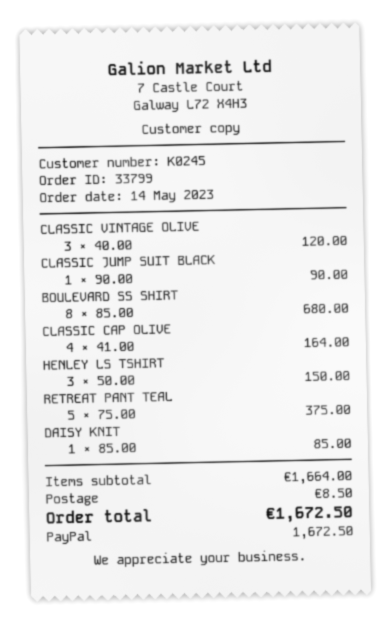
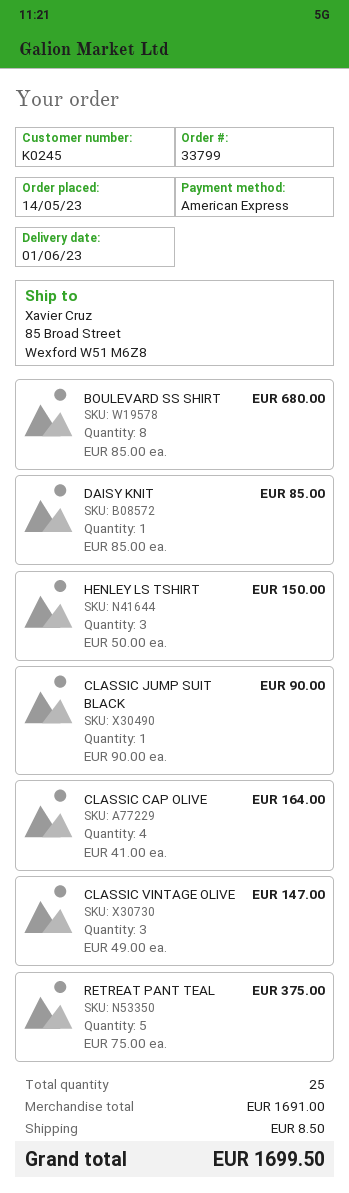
payment method: PayPal -> American Express
CLASSIC VINTAGE OLIVE: 3 x 40.00 = 120.00 -> 3 x 49.00 = 147.00
subtotal: 1664.00 -> 1691.00
total: 1672.50 -> 1699.50

